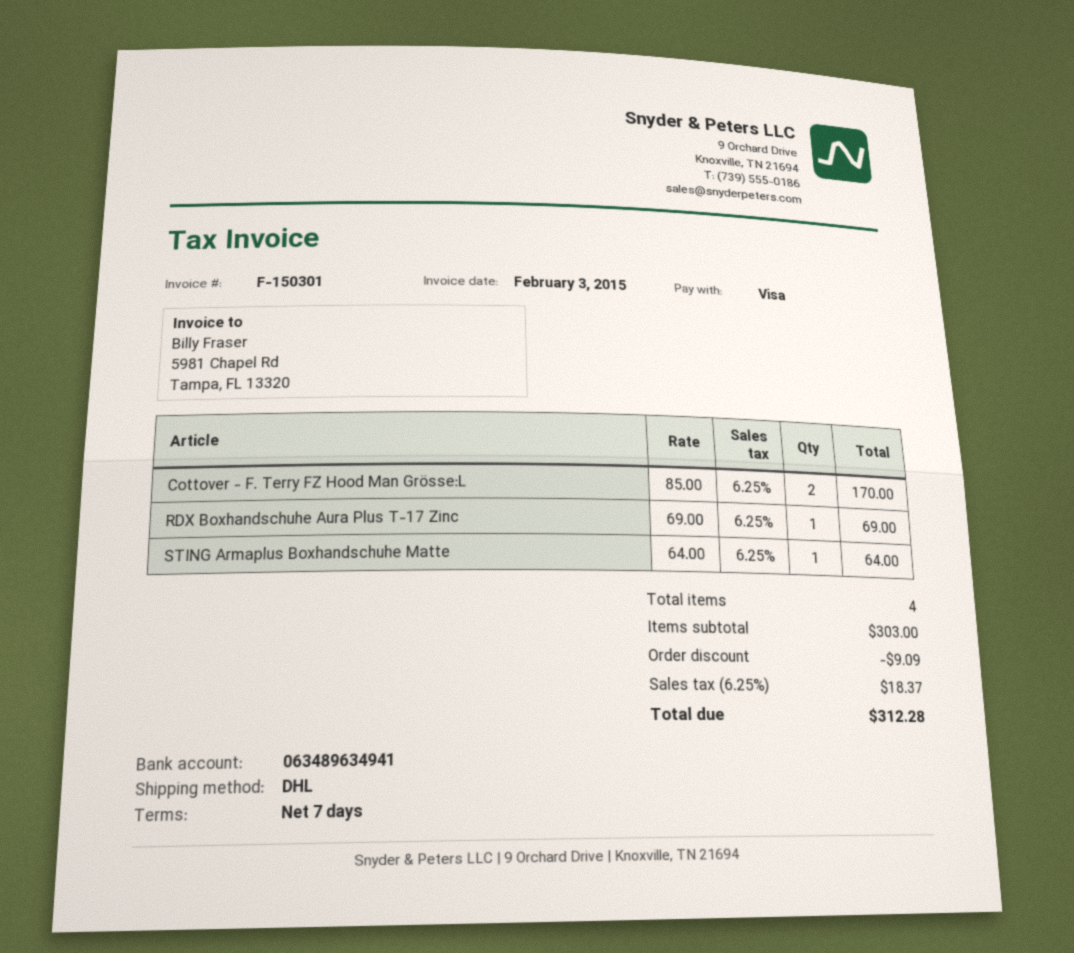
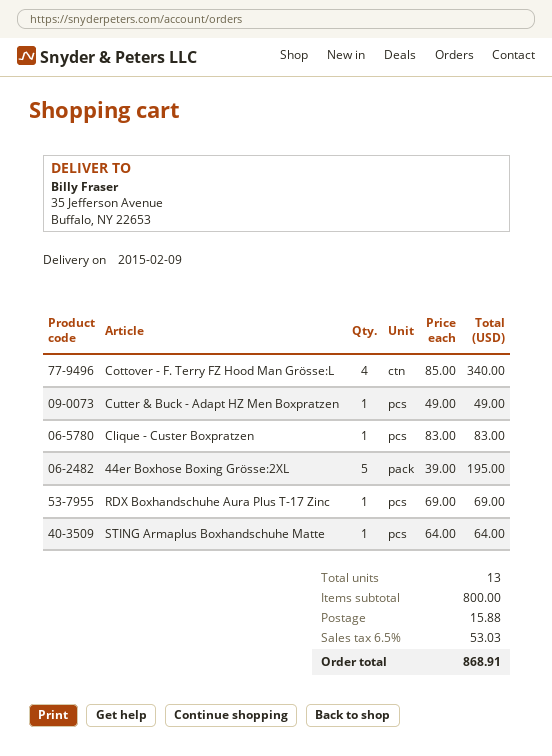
Cottover - F. Terry FZ Hood Man Grösse:L: 2 x 85.00 = 170.00 -> 4 x 85.00 = 340.00
Cutter & Buck - Adapt HZ Men Boxpratzen: none -> 1 x 49.00 = 49.00
Clique - Custer Boxpratzen: none -> 1 x 83.00 = 83.00
44er Boxhose Boxing Grösse:2XL: none -> 5 x 39.00 = 195.00
total quantity: 4 -> 13
subtotal: 303.00 -> 800.00
discount: 9.09 -> none
shipping: none -> 15.88
tax: 6.25% = 18.37 -> 6.5% = 53.03
total: 312.28 -> 868.91

